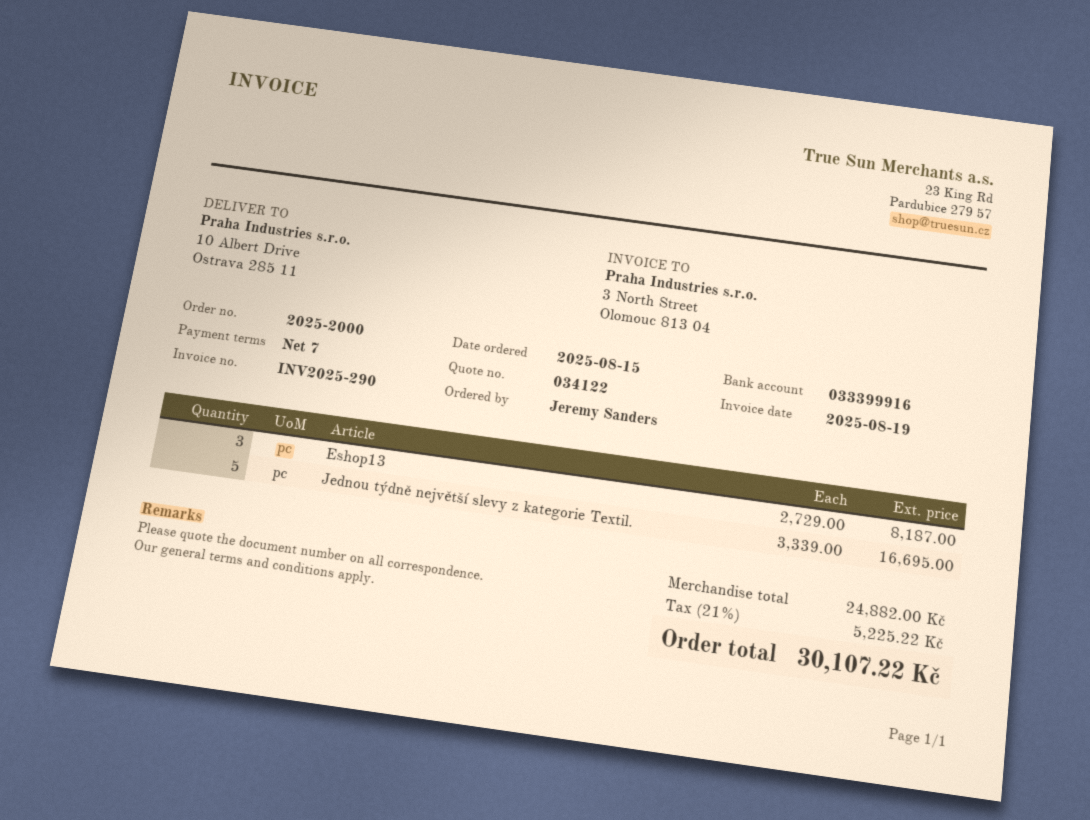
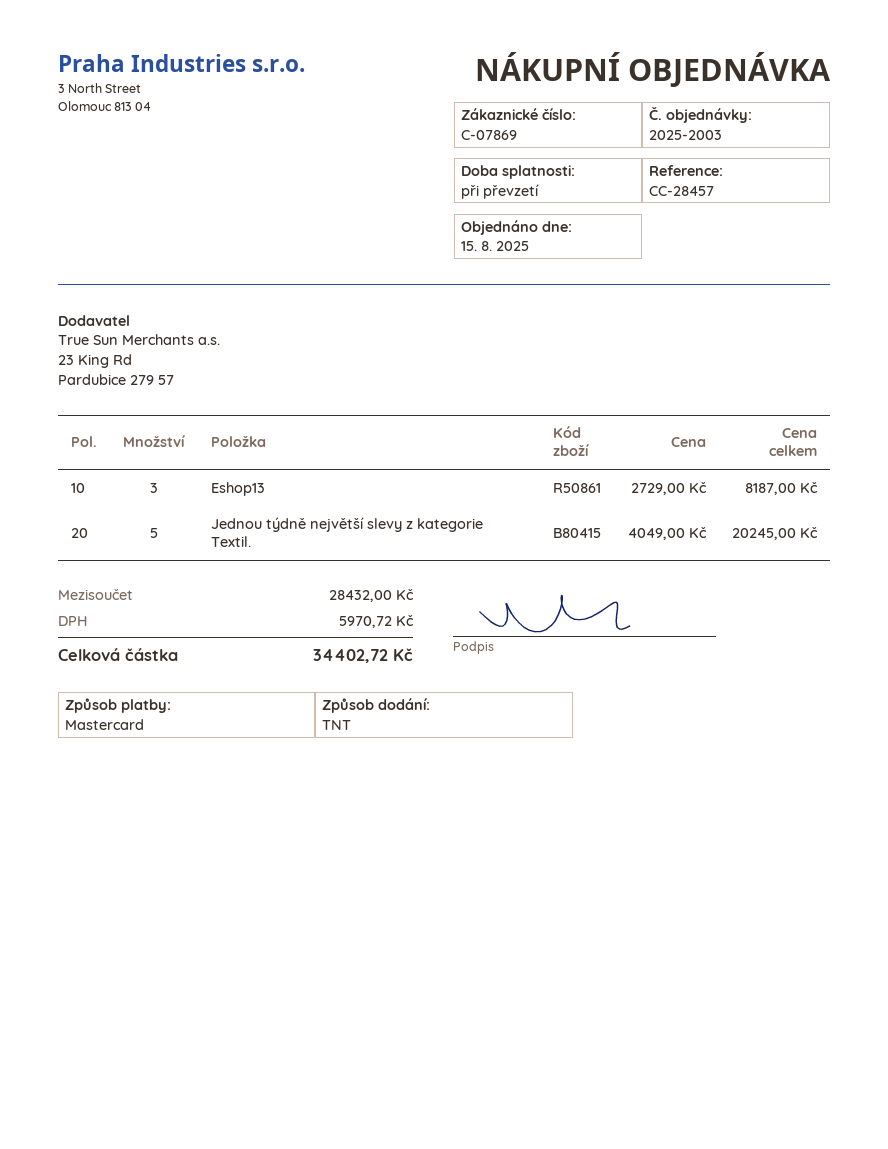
order number: 2025-2000 -> 2025-2003
payment terms: 7 days -> on receipt
Jednou týdně největší slevy z kategorie Textil.: 5 x 3339.00 = 16695.00 -> 5 x 4049.00 = 20245.00
subtotal: 24882.00 -> 28432.00
tax: 5225.22 -> 5970.72
total: 30107.22 -> 34402.72

